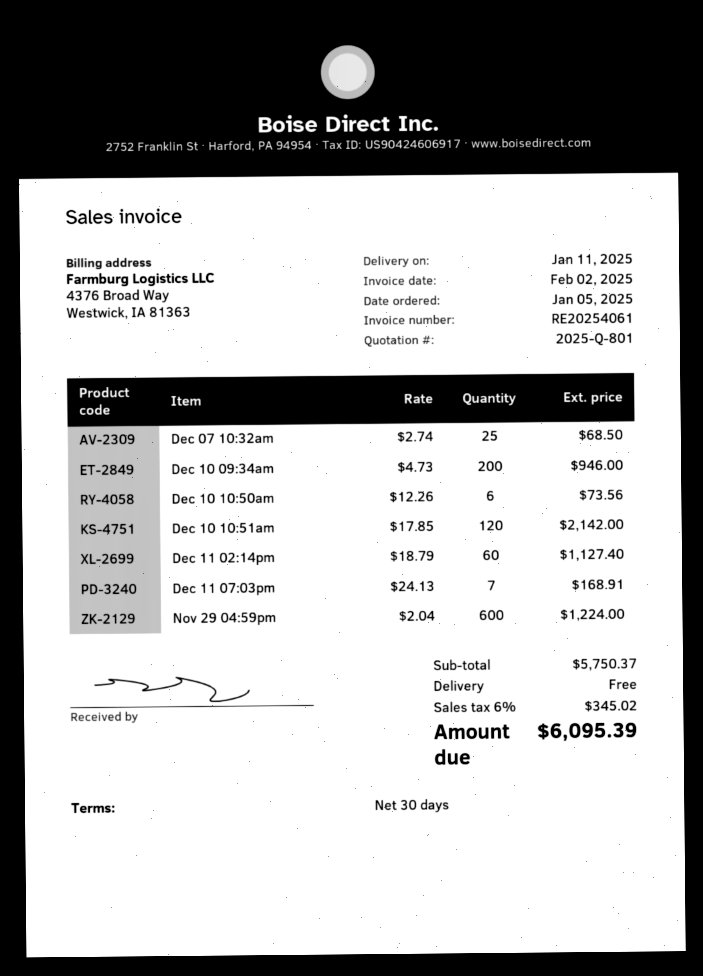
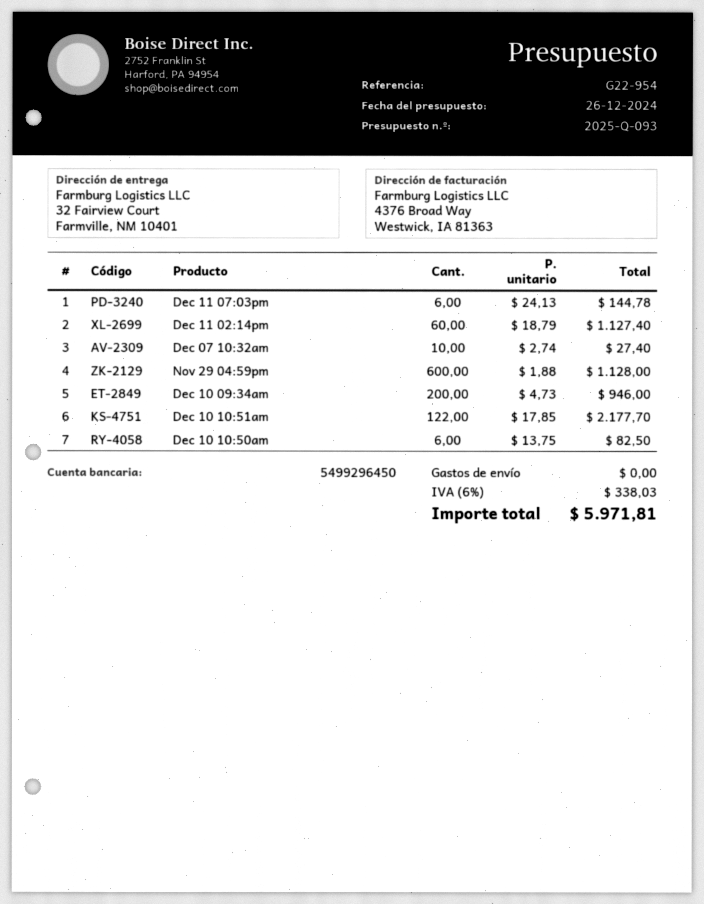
quote number: 2025-Q-801 -> 2025-Q-093
Dec 07 10:32am: 25 x 2.74 = 68.50 -> 10 x 2.74 = 27.40
Dec 10 10:50am: 6 x 12.26 = 73.56 -> 6 x 13.75 = 82.50
Dec 10 10:51am: 120 x 17.85 = 2142.00 -> 122 x 17.85 = 2177.70
Dec 11 07:03pm: 7 x 24.13 = 168.91 -> 6 x 24.13 = 144.78
Nov 29 04:59pm: 600 x 2.04 = 1224.00 -> 600 x 1.88 = 1128.00
tax: 6% = 345.02 -> 6% = 338.03
total: 6095.39 -> 5971.81

